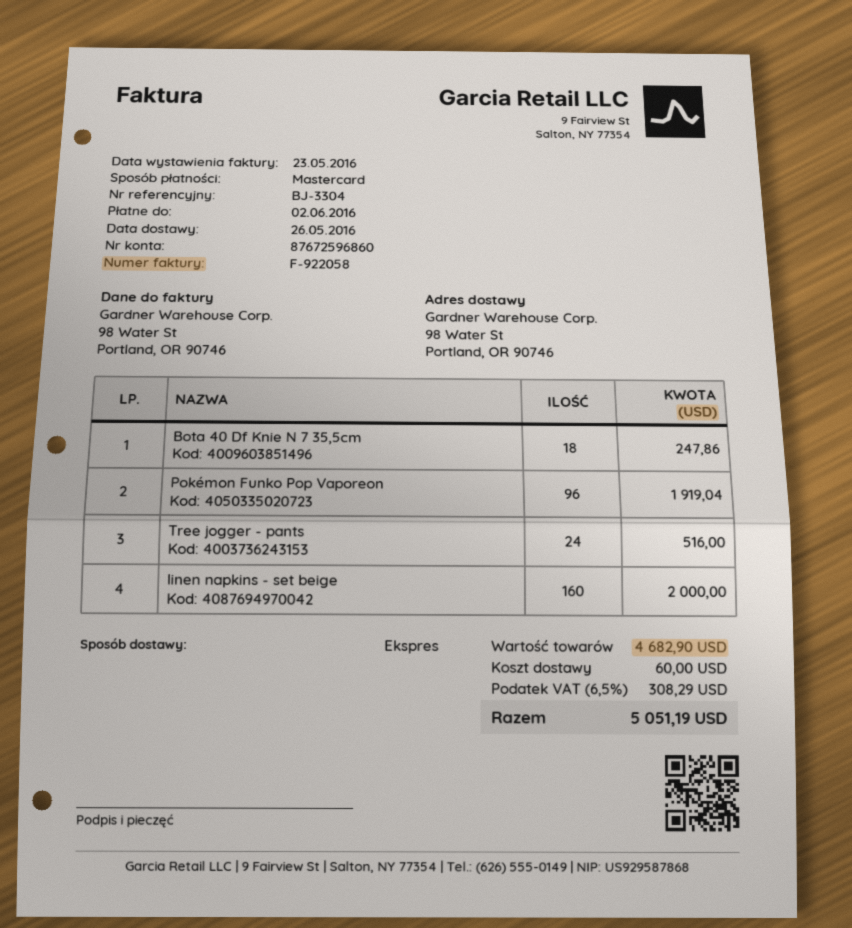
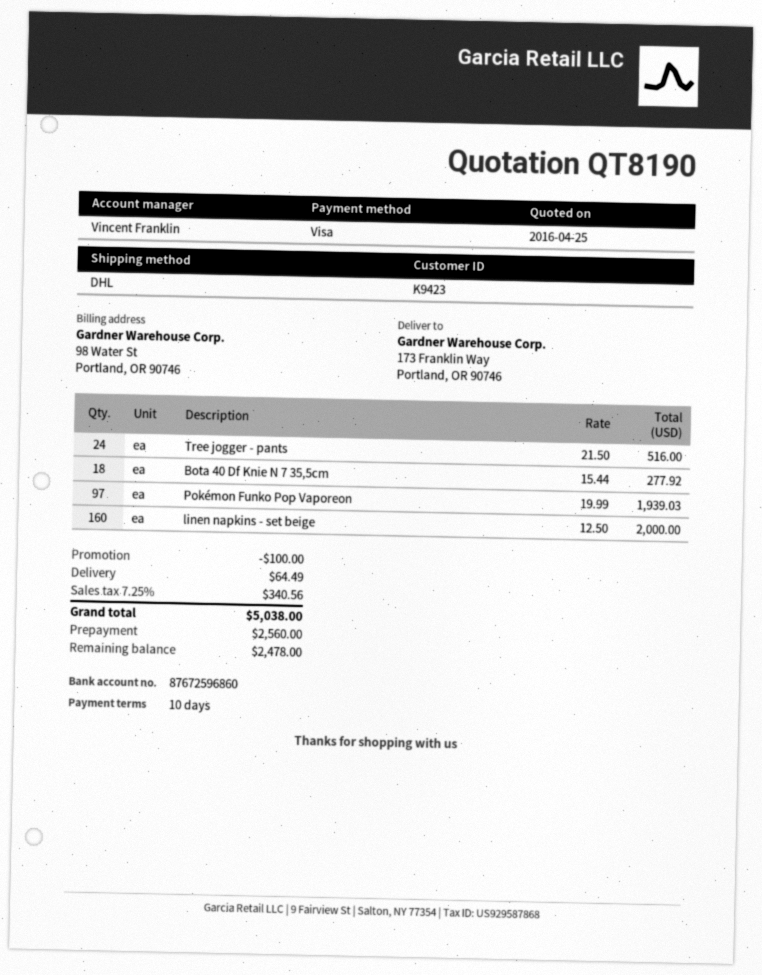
payment method: Mastercard -> Visa
shipping method: express -> DHL
ship to: 98 Water St, Portland, OR 90746 -> 173 Franklin Way, Portland, OR 90746
Bota 40 Df Knie N 7 35,5cm: 18 for 247.86 -> 18 for 277.92
Pokémon Funko Pop Vaporeon: 96 for 1919.04 -> 97 for 1939.03
discount: none -> 100.00
shipping: 60.00 -> 64.49
tax: 6.5% = 308.29 -> 7.25% = 340.56
total: 5051.19 -> 5038.00

